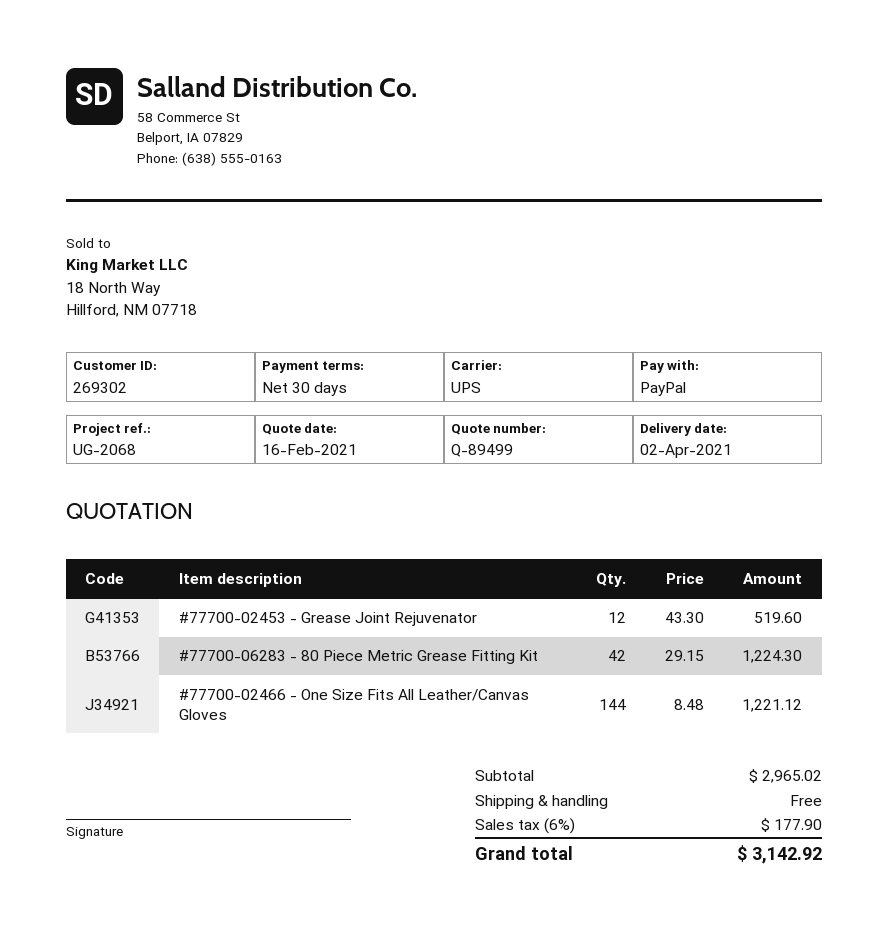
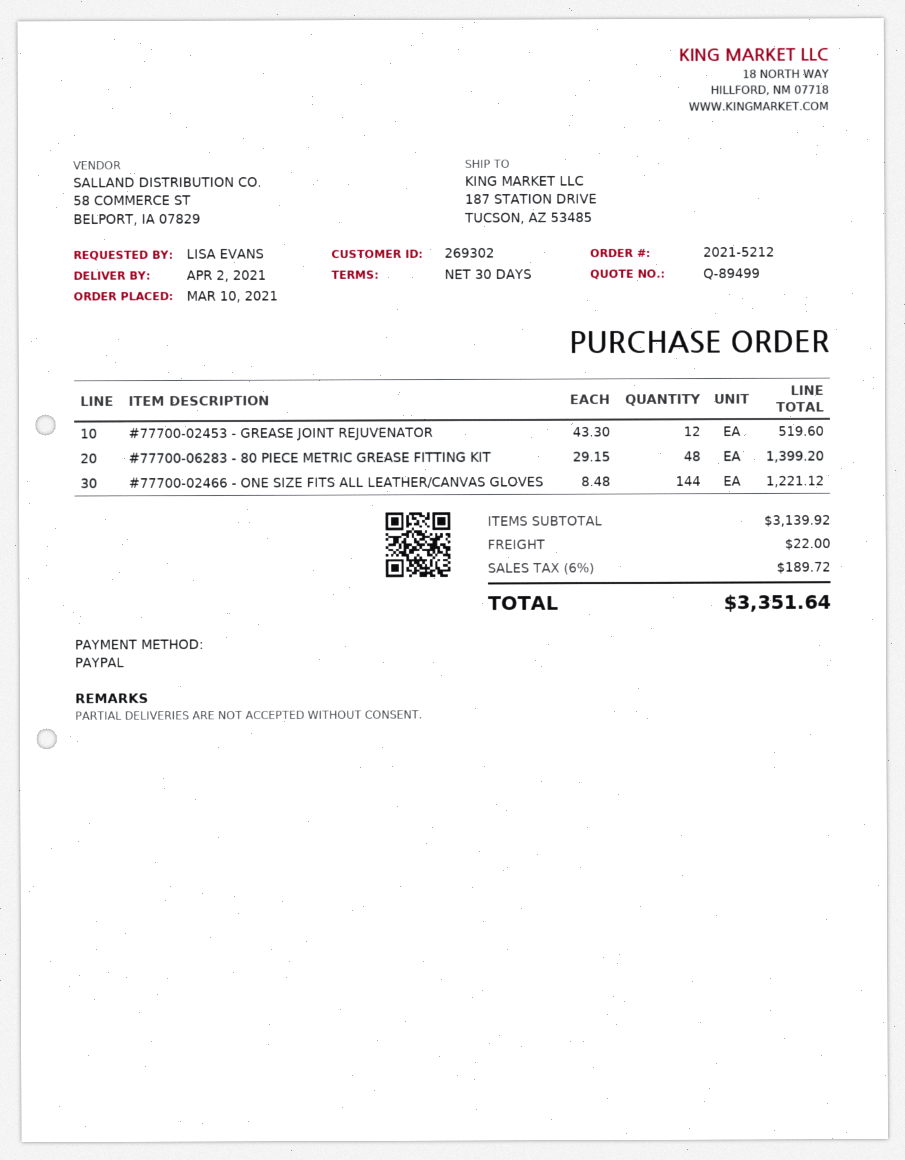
#77700-06283 - 80 Piece Metric Grease Fitting Kit: 42 x 29.15 = 1224.30 -> 48 x 29.15 = 1399.20
subtotal: 2965.02 -> 3139.92
shipping: 0.00 -> 22.00
tax: 6% = 177.90 -> 6% = 189.72
total: 3142.92 -> 3351.64

